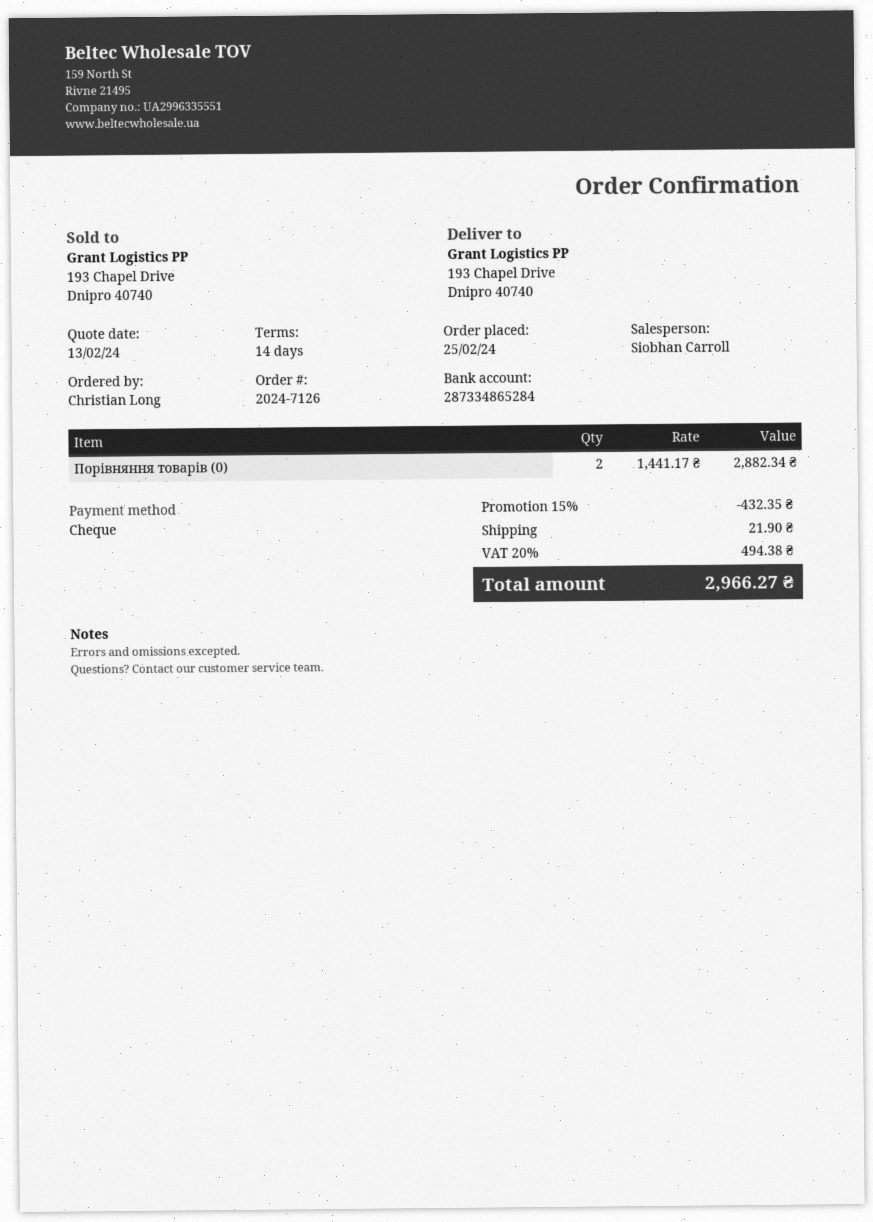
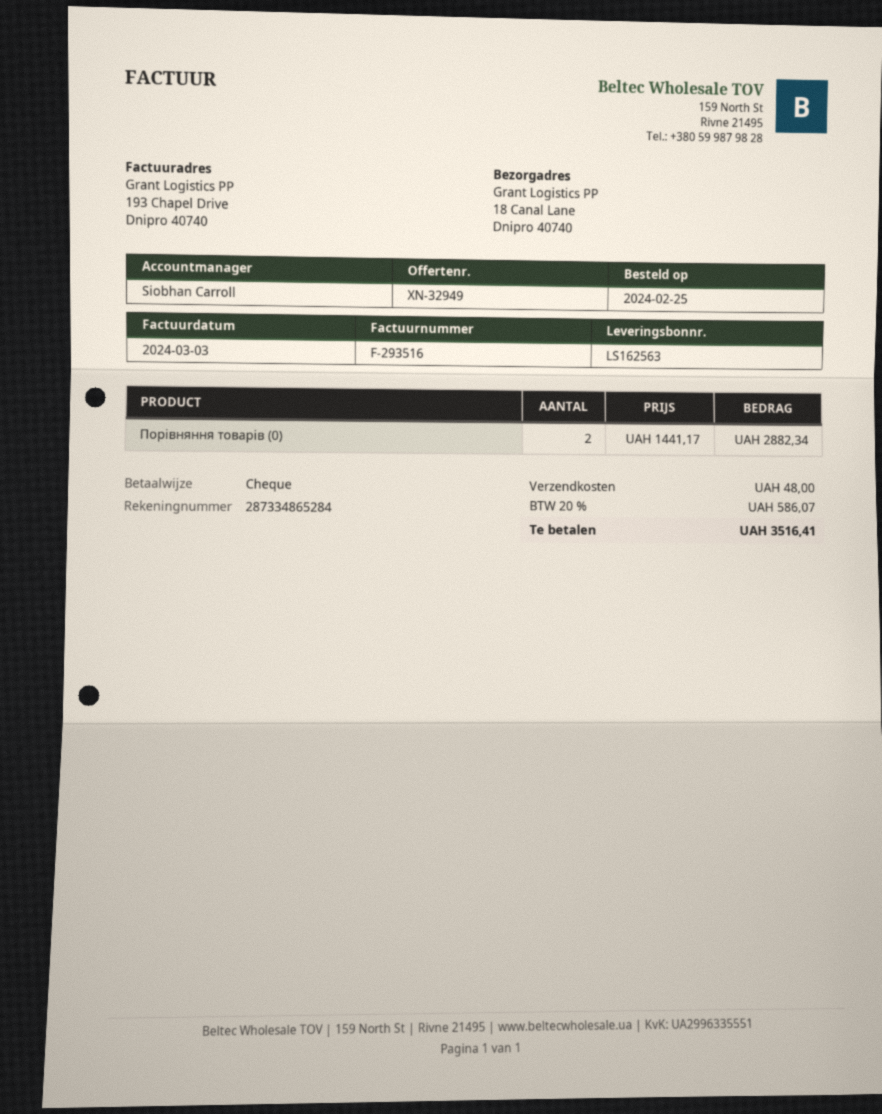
ship to: 193 Chapel Drive, Dnipro 40740 -> 18 Canal Lane, Dnipro 40740
discount: 15% = 432.35 -> none
shipping: 21.90 -> 48.00
tax: 20% = 494.38 -> 20% = 586.07
total: 2966.27 -> 3516.41

